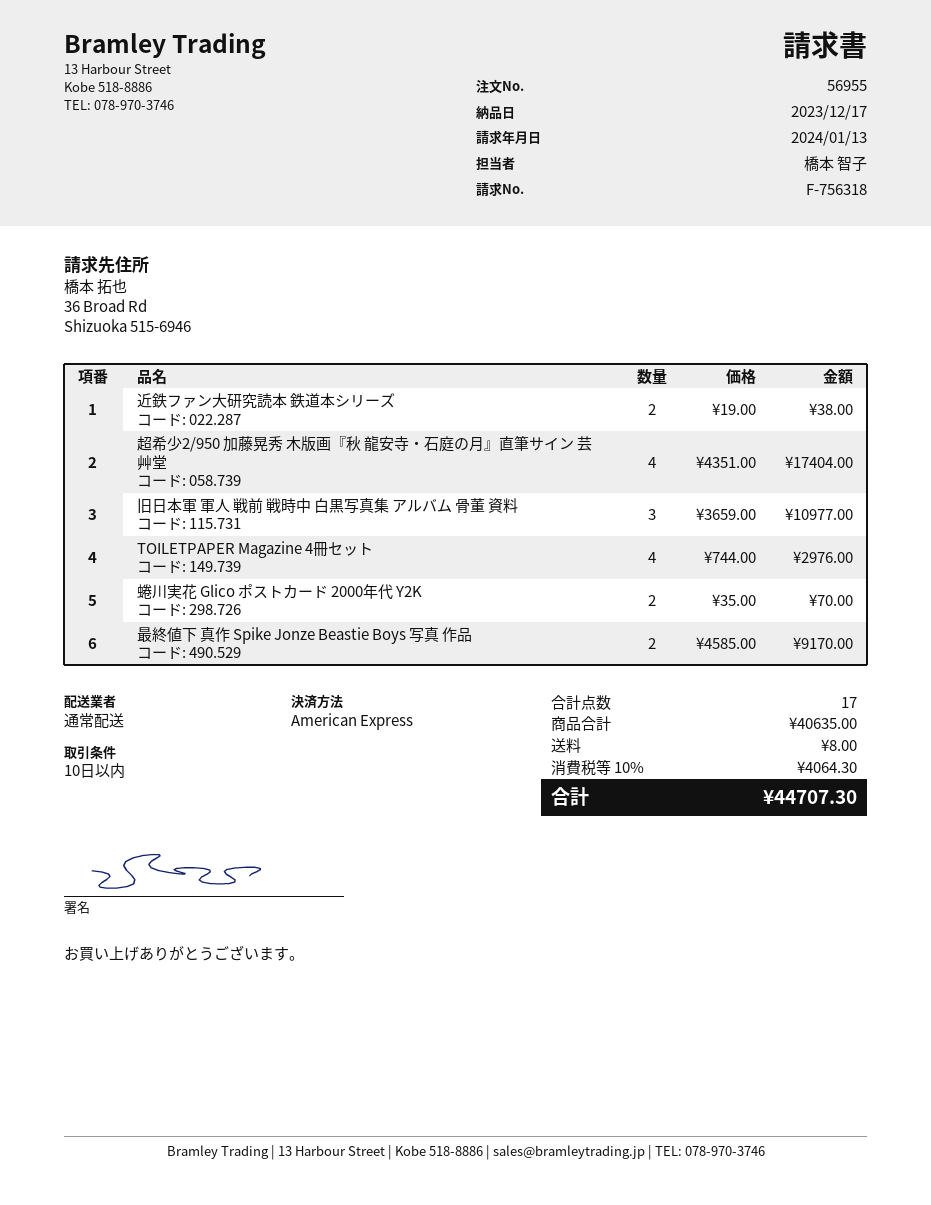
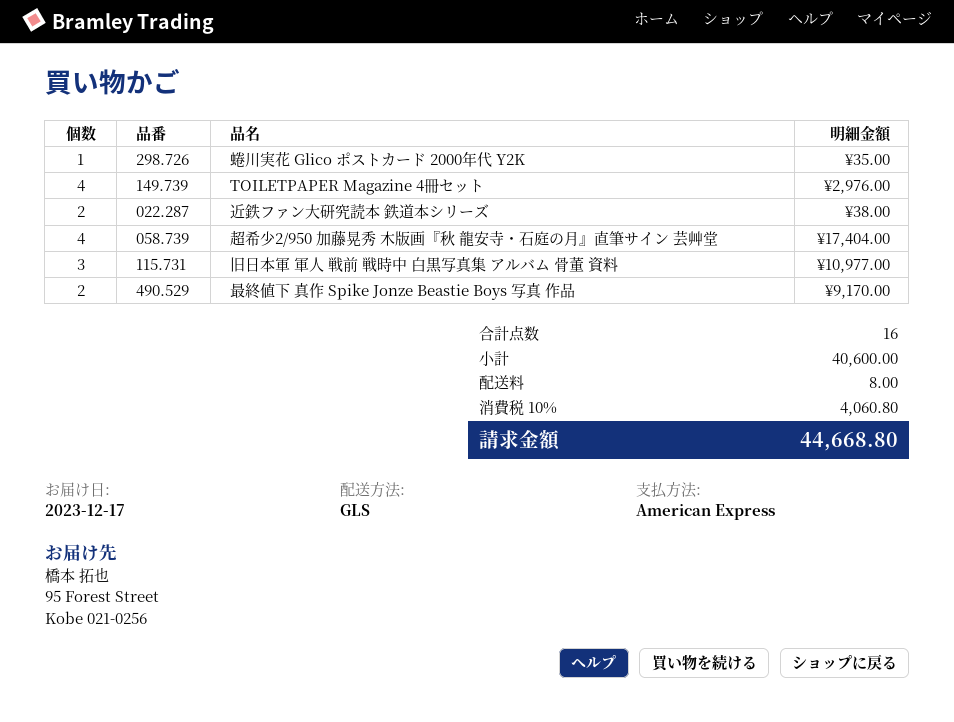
shipping method: standard -> GLS
蜷川実花 Glico ポストカード 2000年代 Y2K: 2 for 70.00 -> 1 for 35.00
total quantity: 17 -> 16
subtotal: 40635.00 -> 40600.00
tax: 10% = 4064.30 -> 10% = 4060.80
total: 44707.30 -> 44668.80

